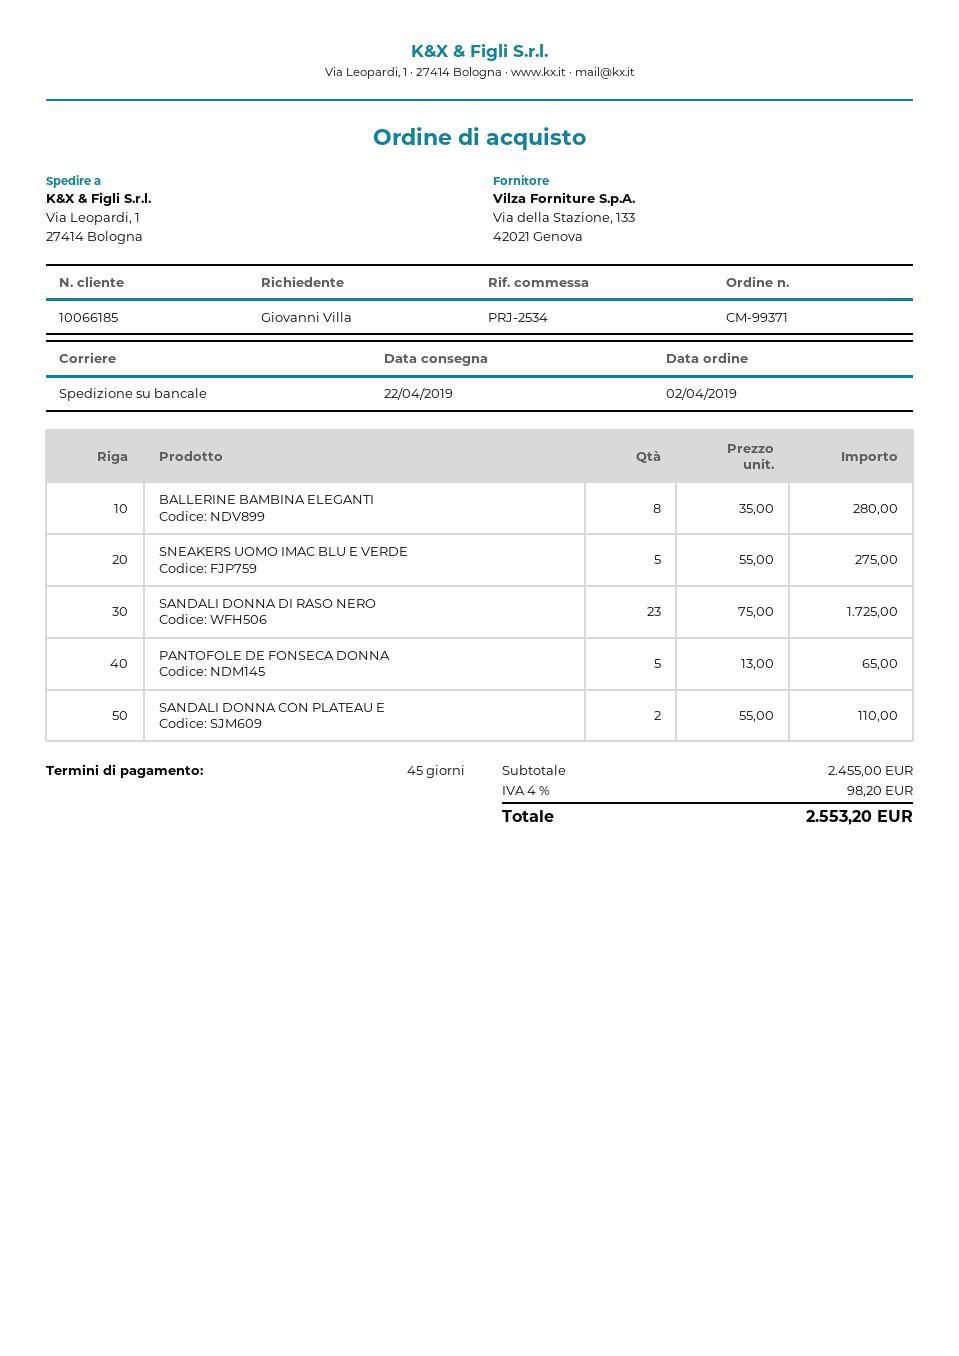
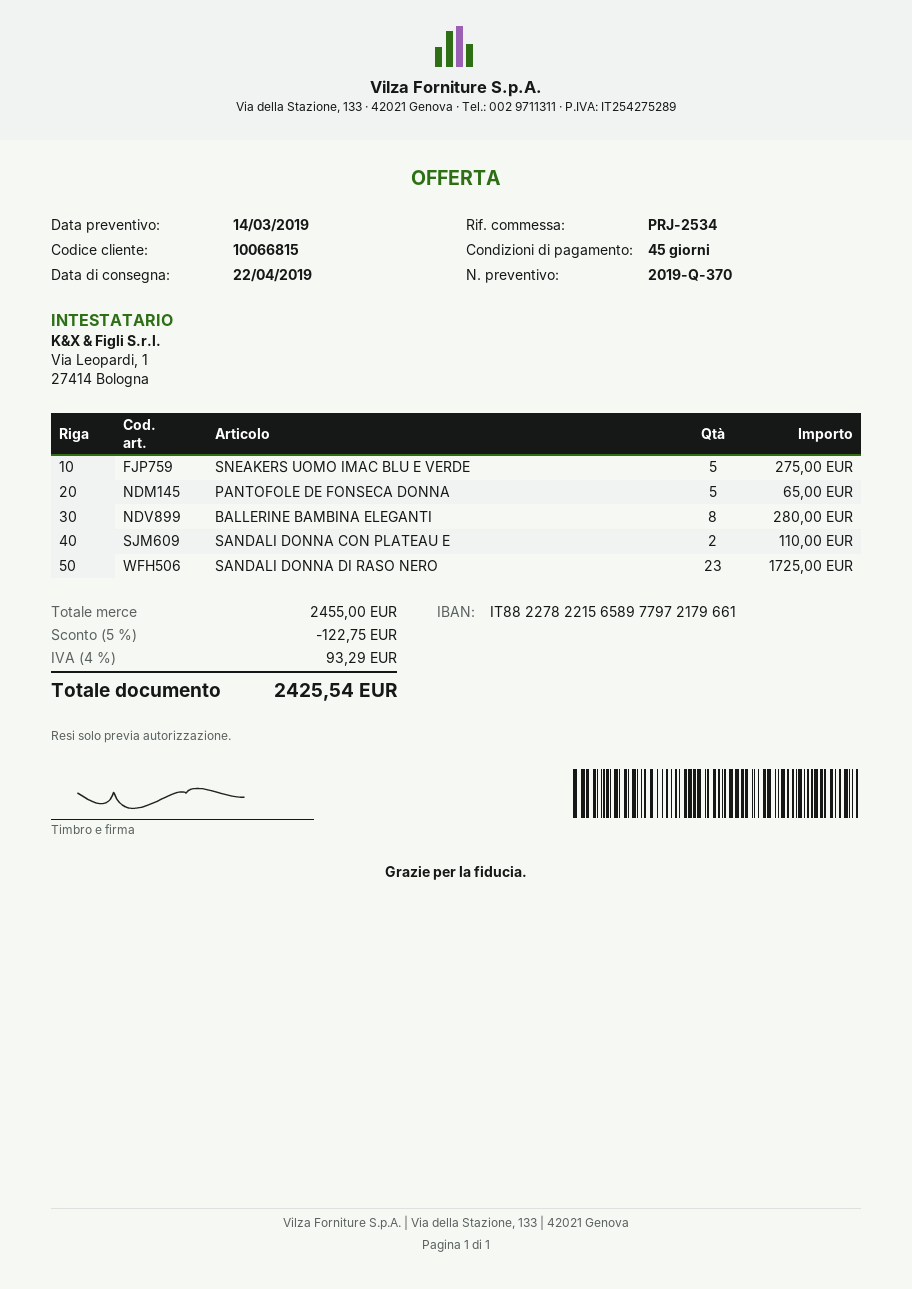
customer number: 10066185 -> 10066815
discount: none -> 5% = 122.75
tax: 4% = 98.20 -> 4% = 93.29
total: 2553.20 -> 2425.54

